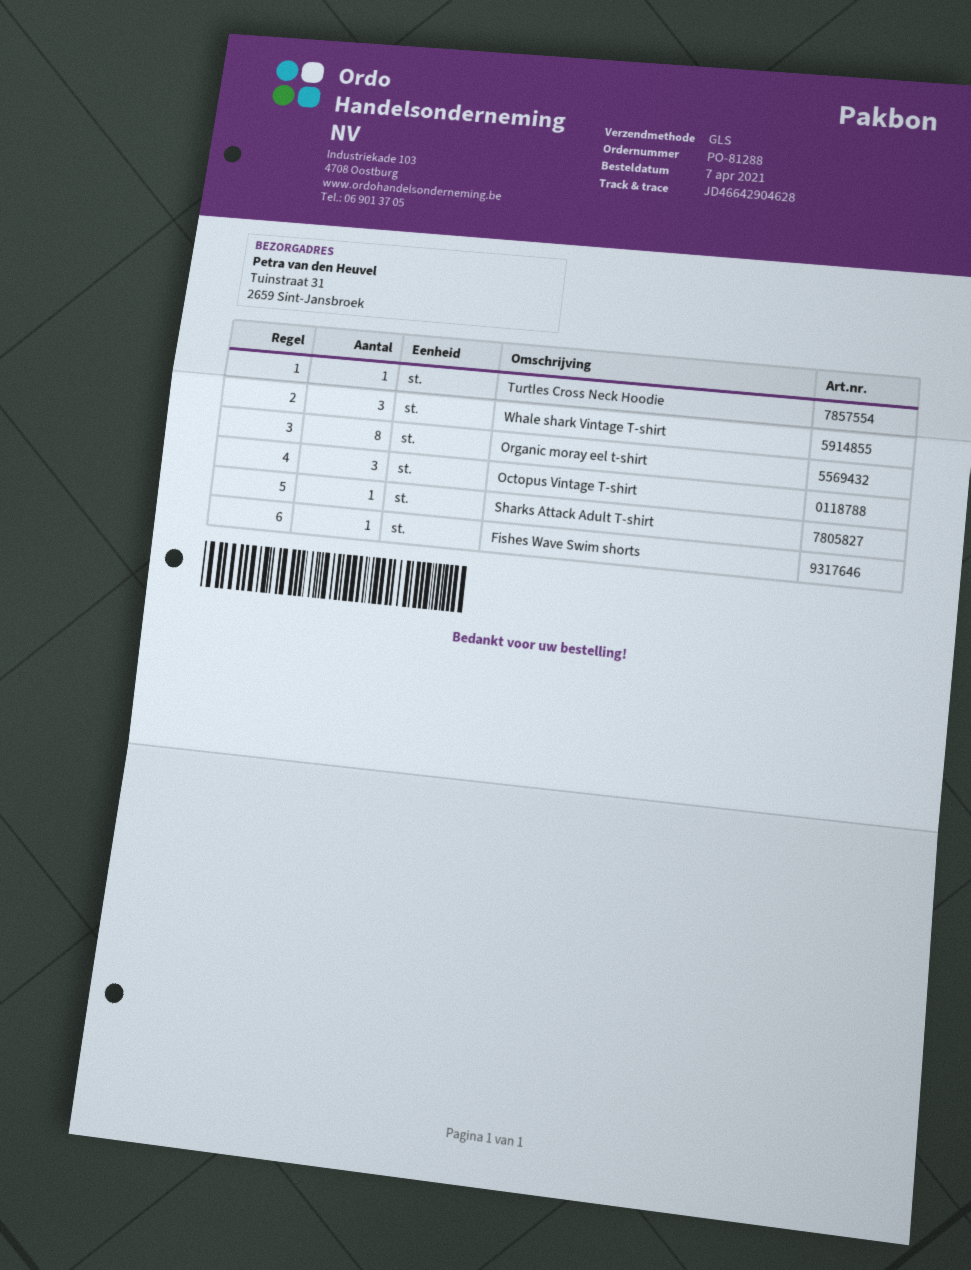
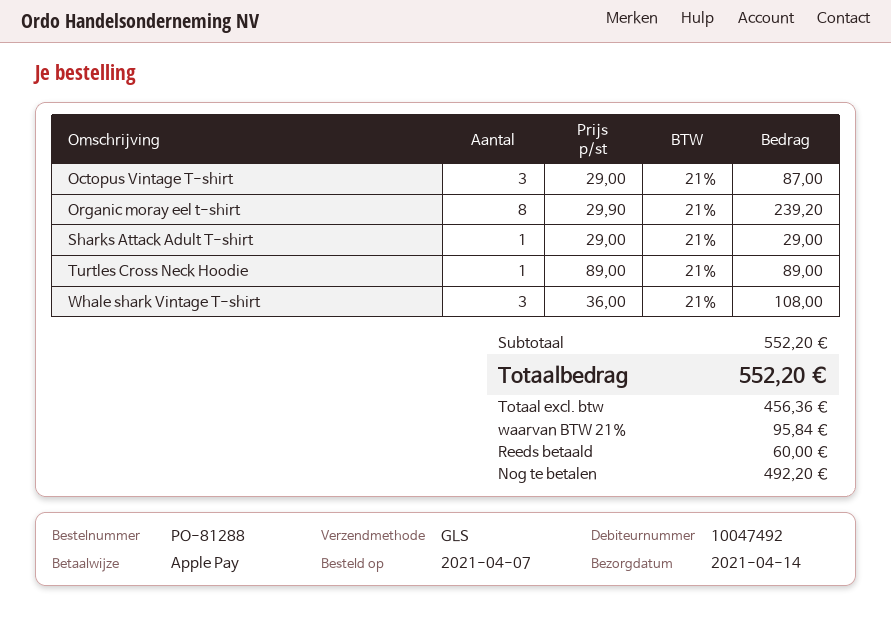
Fishes Wave Swim shorts: 1 -> none

